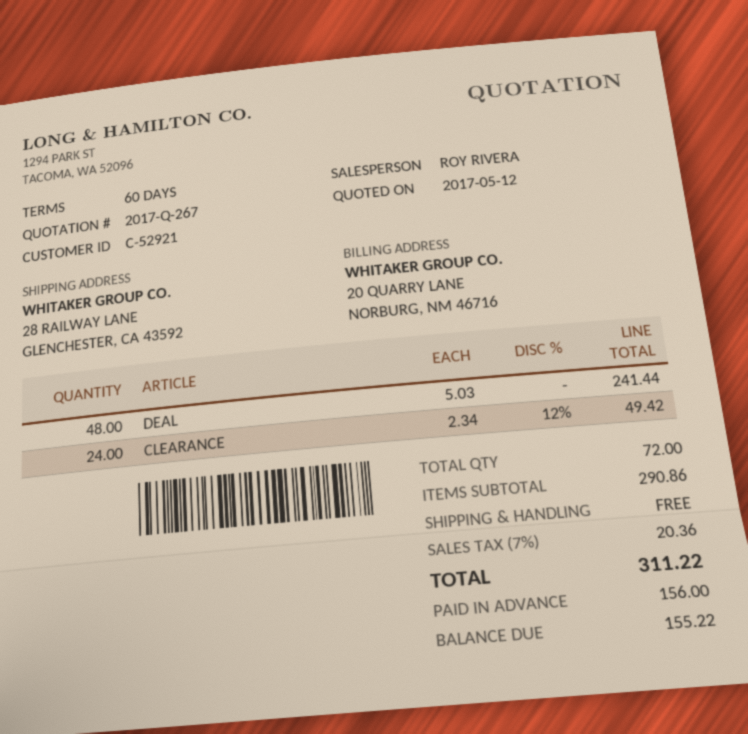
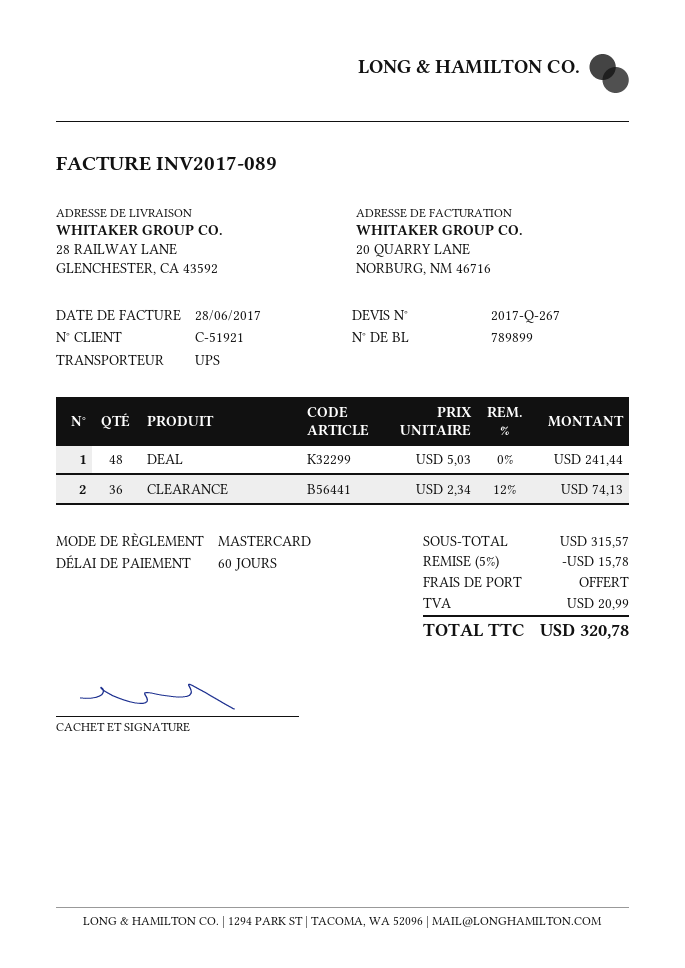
customer number: C-52921 -> C-51921
CLEARANCE: 24 x 2.34 - 12% = 49.42 -> 36 x 2.34 - 12% = 74.13
subtotal: 290.86 -> 315.57
discount: none -> 5% = 15.78
tax: 20.36 -> 20.99
total: 311.22 -> 320.78

